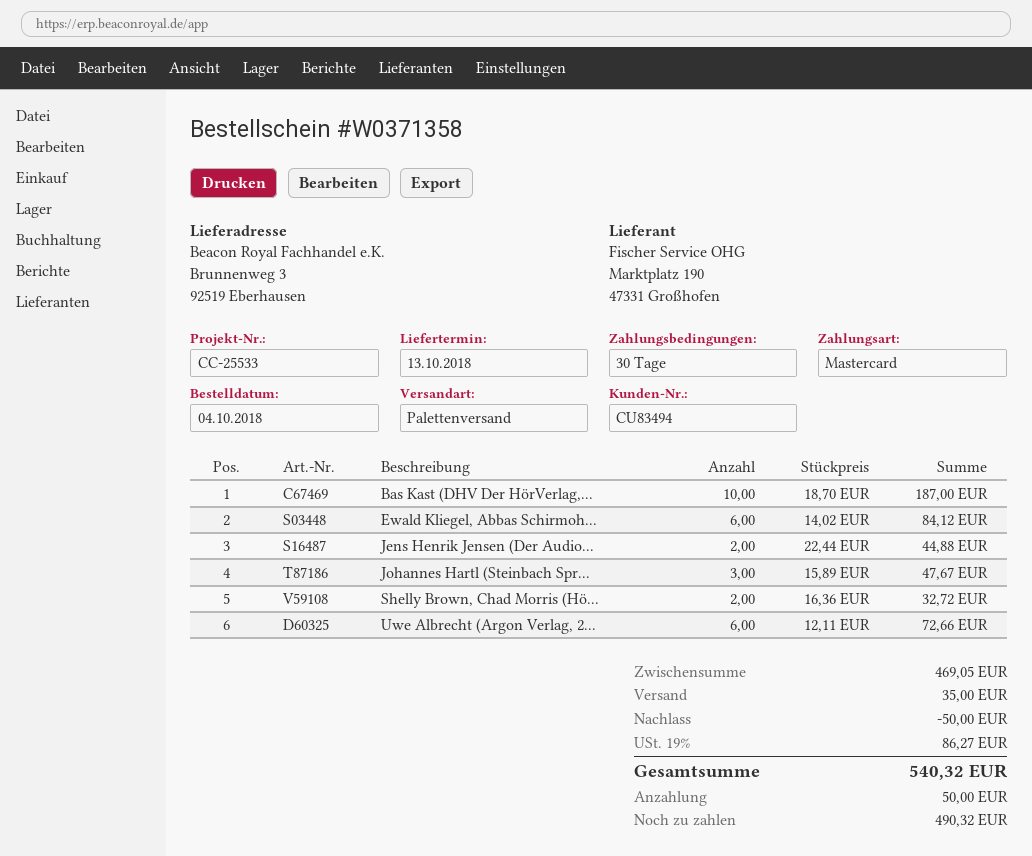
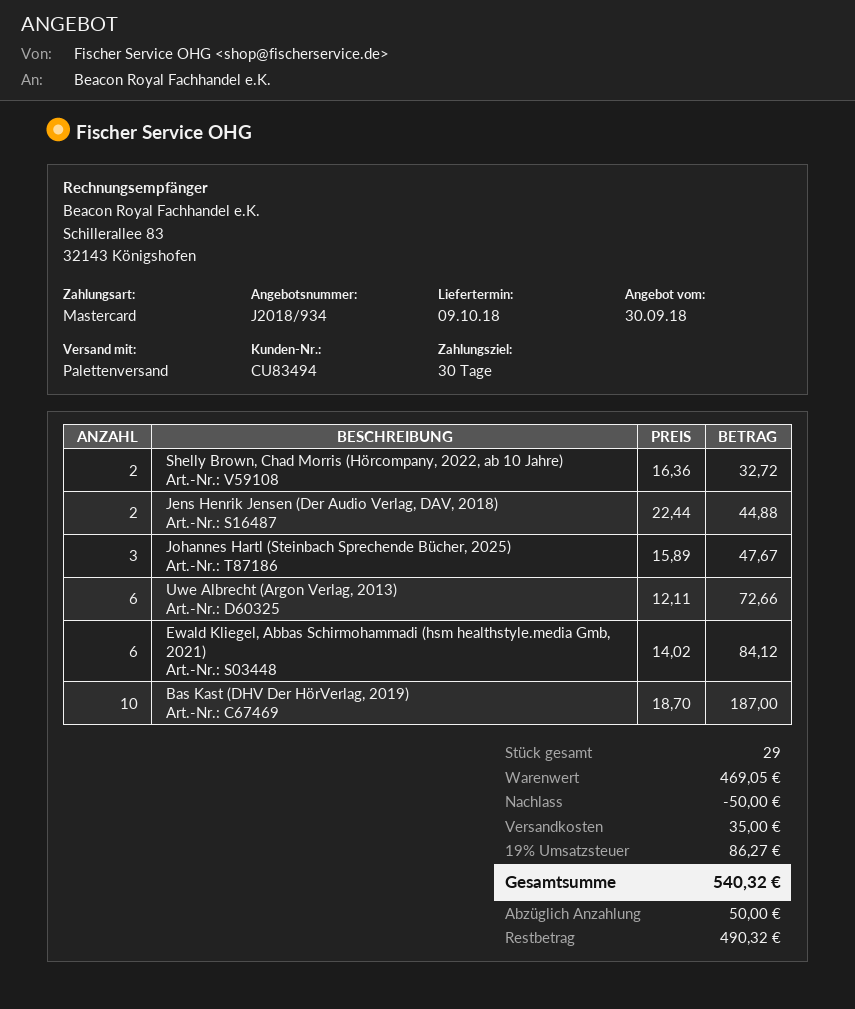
delivery date: 2018-10-13 -> 2018-10-09

